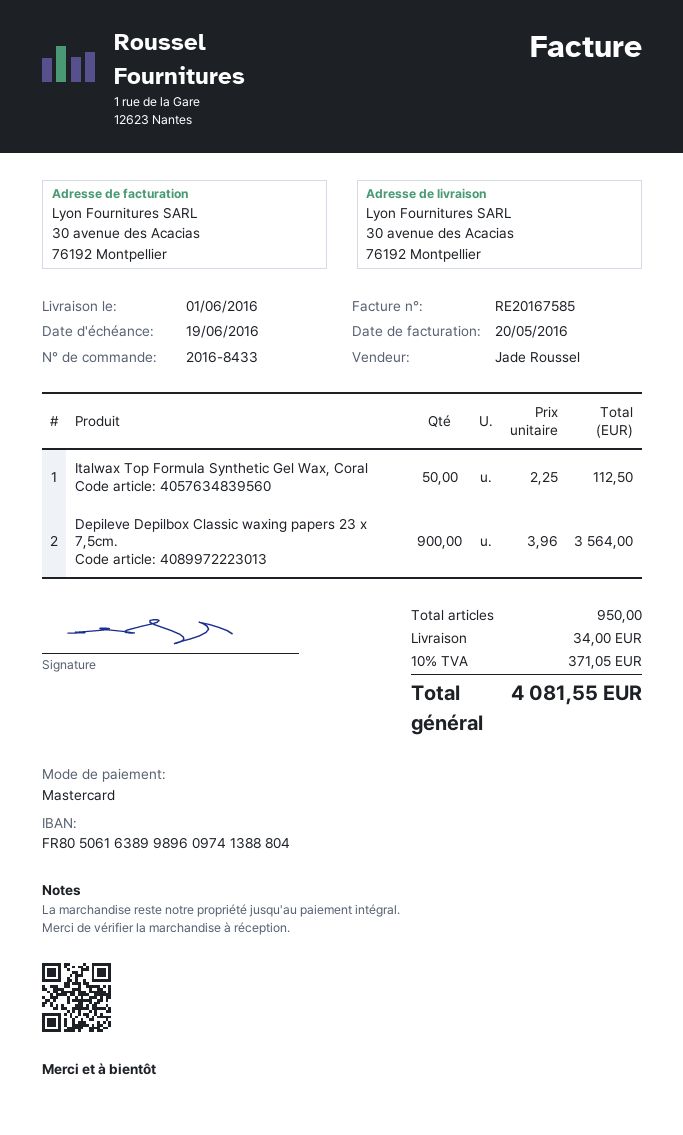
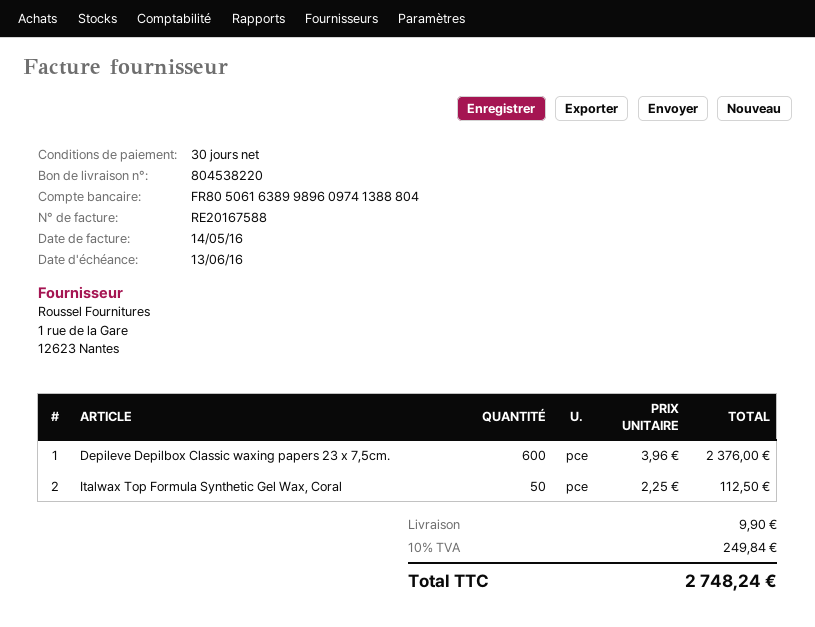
invoice number: RE20167585 -> RE20167588
invoice date: 2016-05-20 -> 2016-05-14
due date: 2016-06-19 -> 2016-06-13
Depileve Depilbox Classic waxing papers 23 x 7,5cm.: 900 x 3.96 = 3564.00 -> 600 x 3.96 = 2376.00
shipping: 34.00 -> 9.90
tax: 10% = 371.05 -> 10% = 249.84
total: 4081.55 -> 2748.24

